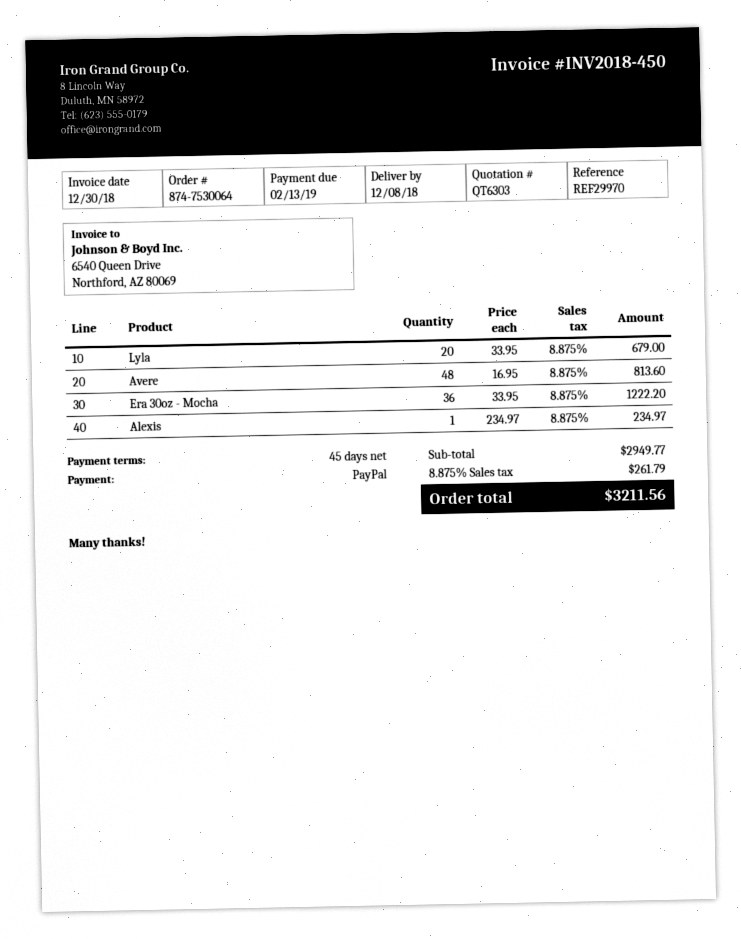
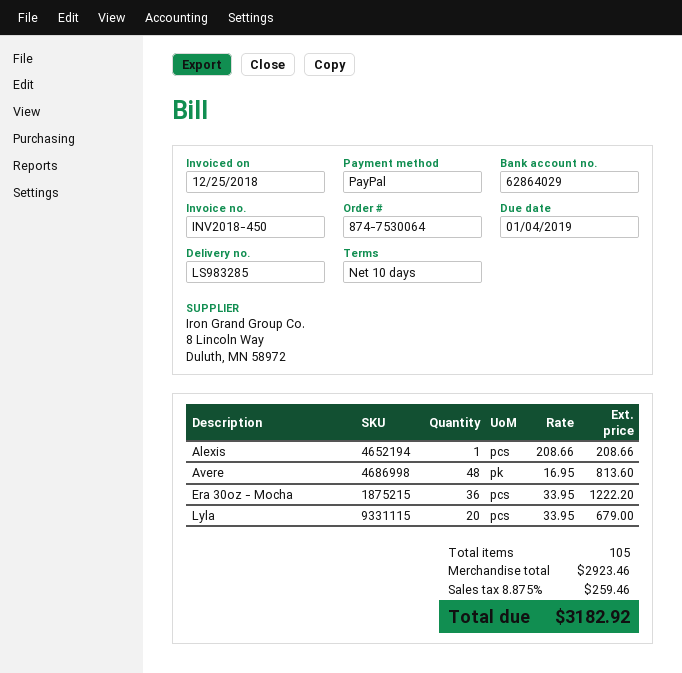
invoice date: 2018-12-30 -> 2018-12-25
payment terms: 45 days -> 10 days
due date: 2019-02-13 -> 2019-01-04
Alexis: 1 x 234.97 = 234.97 -> 1 x 208.66 = 208.66
subtotal: 2949.77 -> 2923.46
tax: 8.875% = 261.79 -> 8.875% = 259.46
total: 3211.56 -> 3182.92

